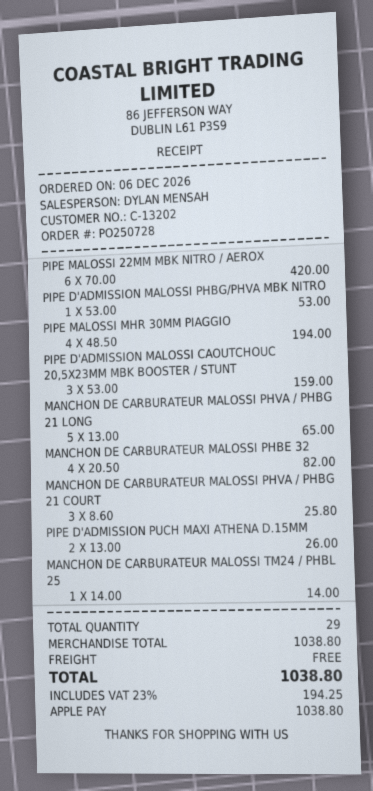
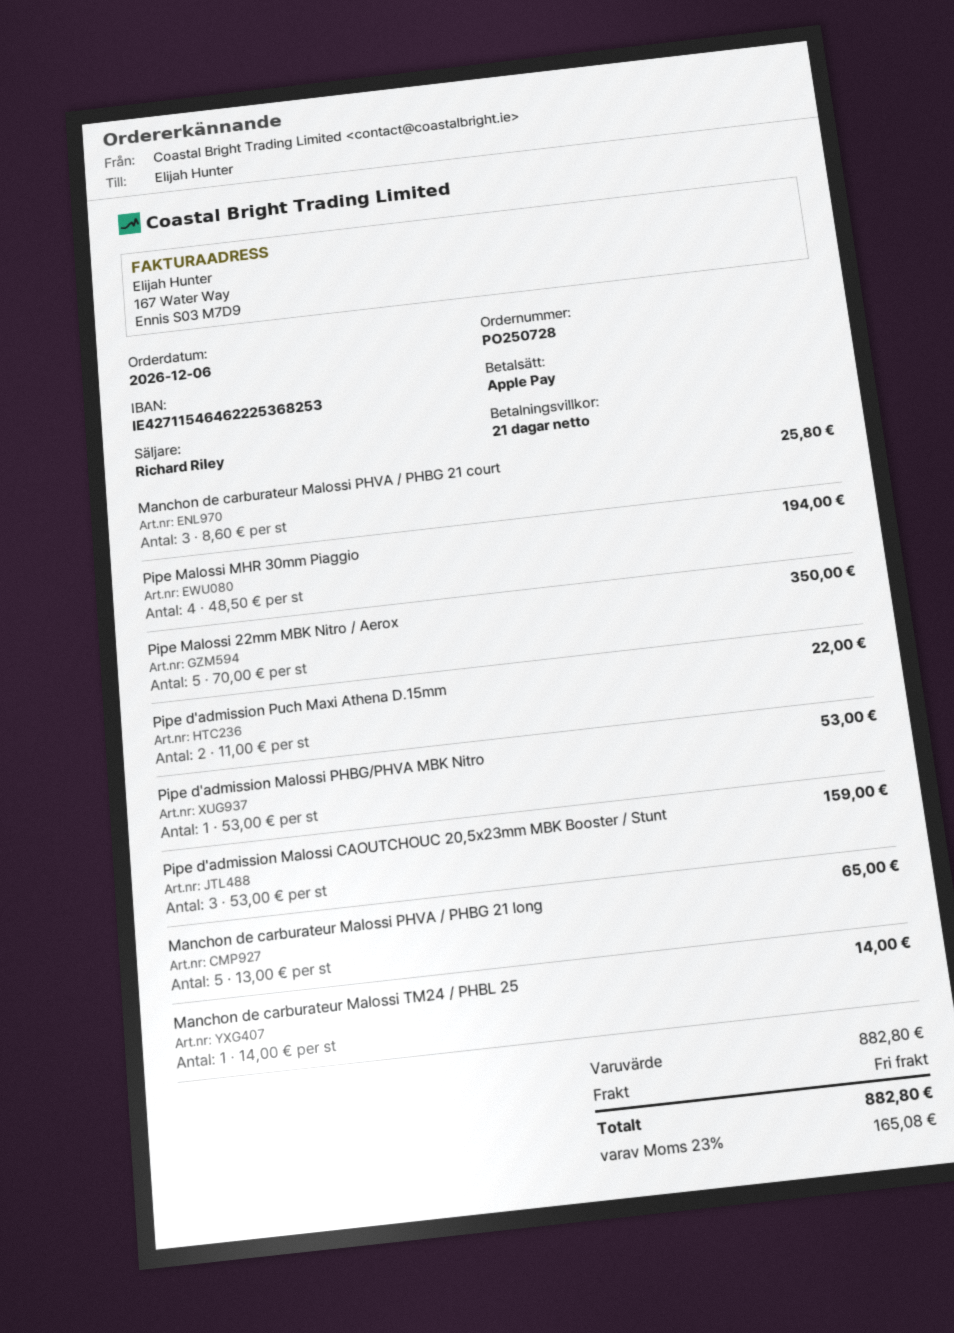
sales rep: DYLAN MENSAH -> Richard Riley
PIPE MALOSSI 22MM MBK NITRO / AEROX: 6 x 70.00 = 420.00 -> 5 x 70.00 = 350.00
MANCHON DE CARBURATEUR MALOSSI PHBE 32: 4 x 20.50 = 82.00 -> none
PIPE D'ADMISSION PUCH MAXI ATHENA D.15MM: 2 x 13.00 = 26.00 -> 2 x 11.00 = 22.00
subtotal: 1038.80 -> 882.80
tax: 23% = 194.25 -> 23% = 165.08
total: 1038.80 -> 882.80

